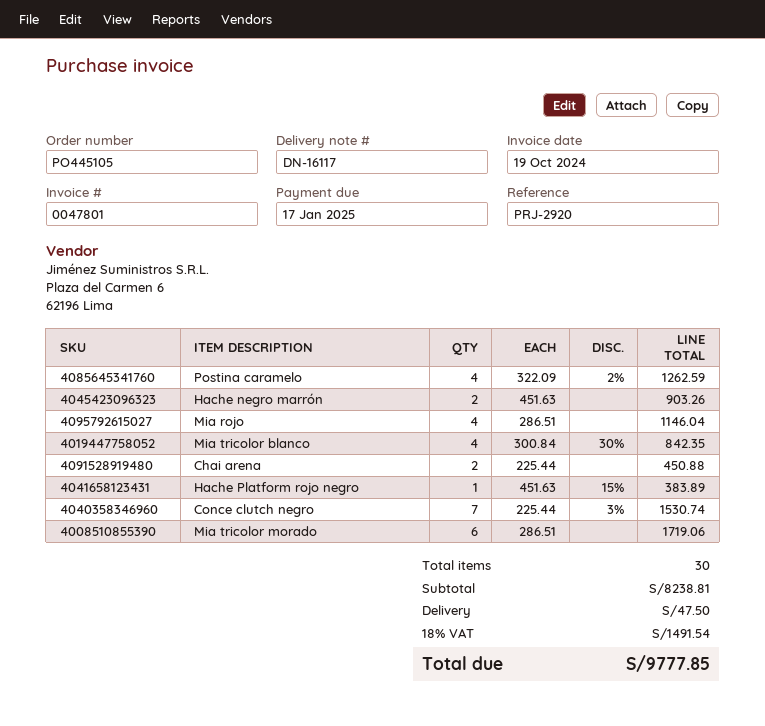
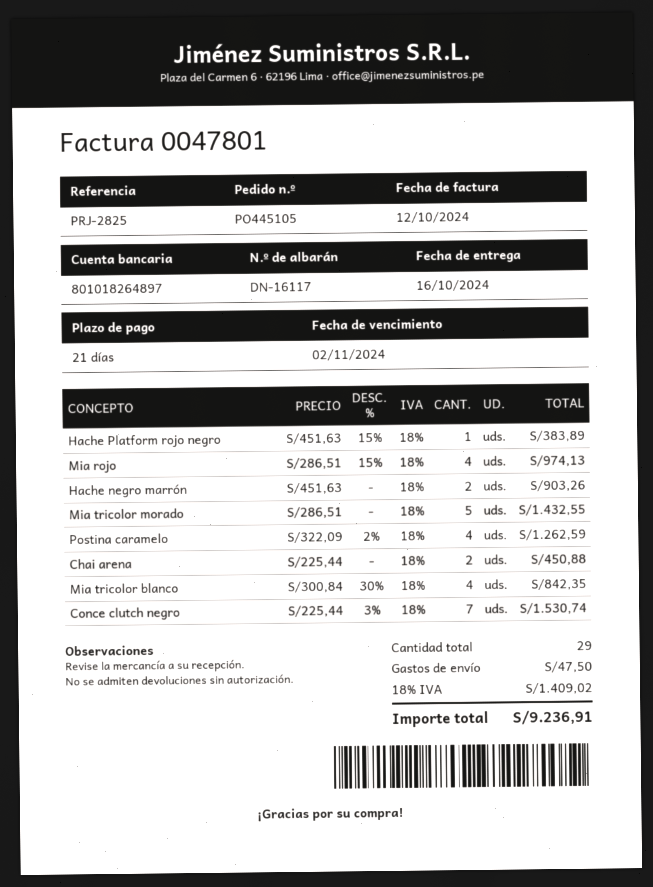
invoice date: 2024-10-19 -> 2024-10-12
due date: 2025-01-17 -> 2024-11-02
reference: PRJ-2920 -> PRJ-2825
Mia rojo: 4 x 286.51 = 1146.04 -> 4 x 286.51 - 15% = 974.13
Mia tricolor morado: 6 x 286.51 = 1719.06 -> 5 x 286.51 = 1432.55
total quantity: 30 -> 29
tax: 18% = 1491.54 -> 18% = 1409.02
total: 9777.85 -> 9236.91

